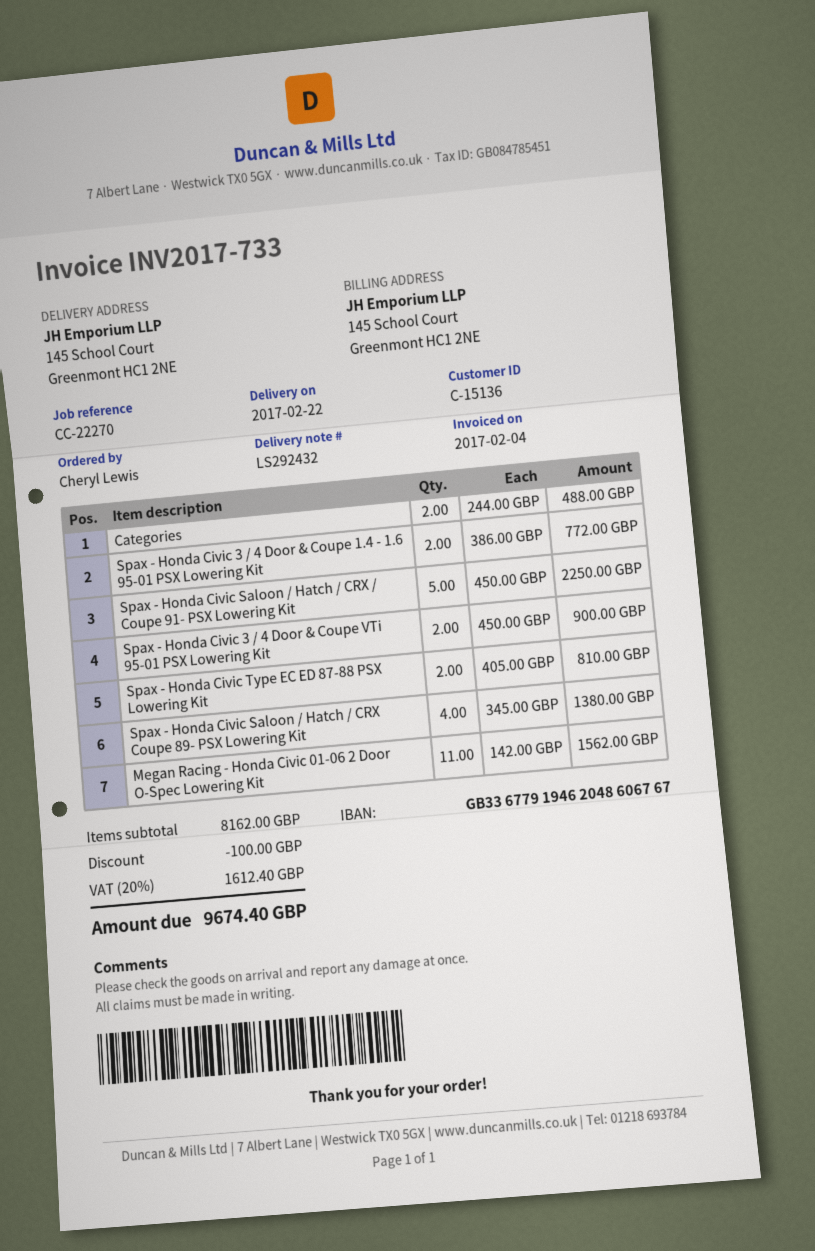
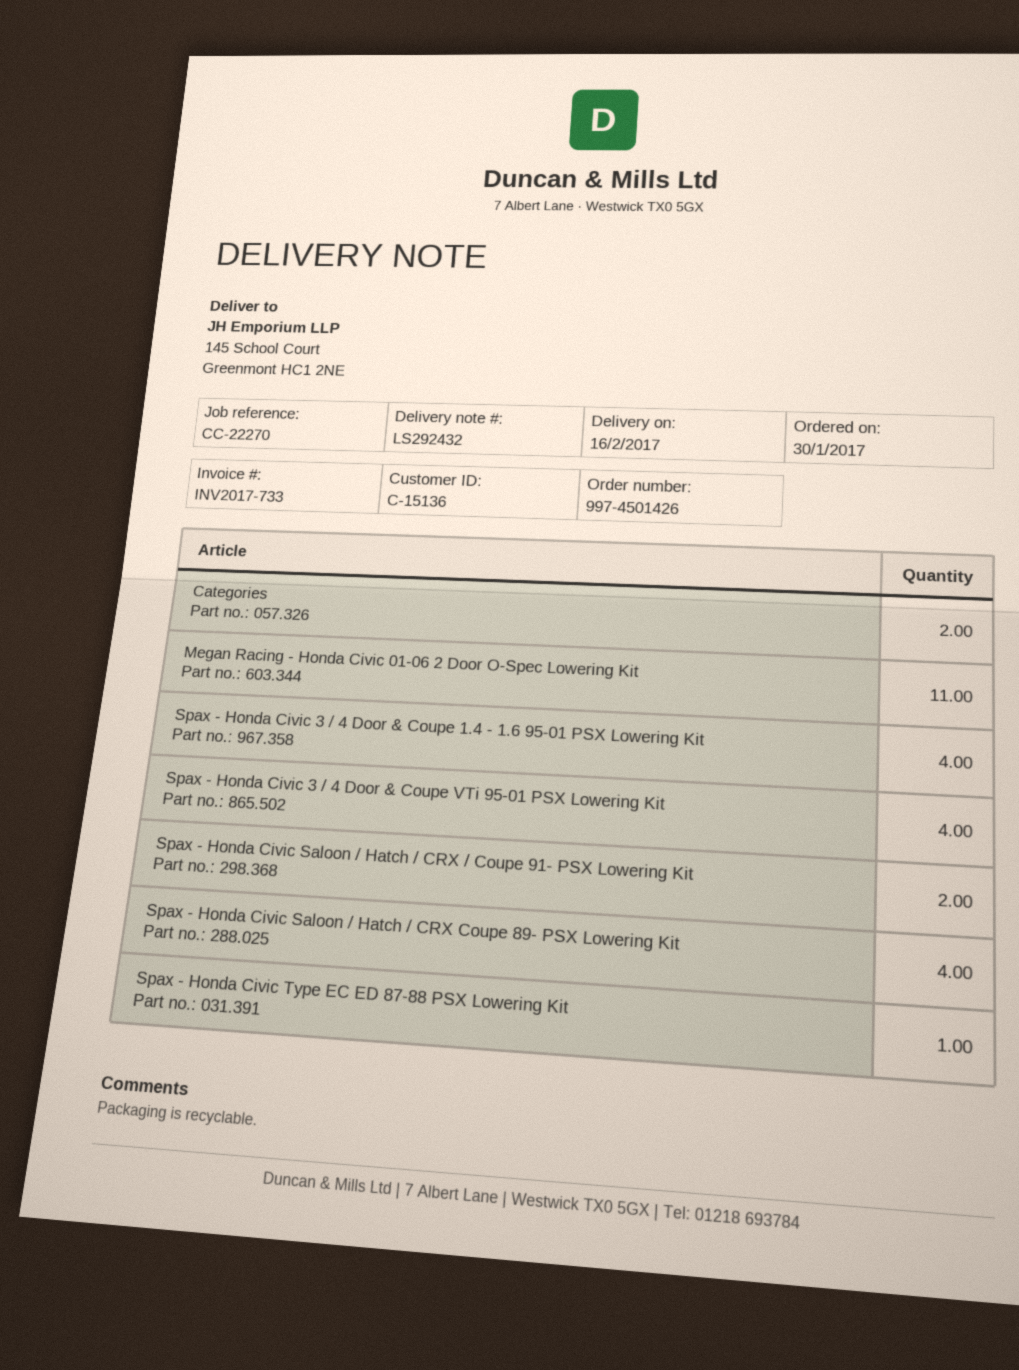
delivery date: 2017-02-22 -> 2017-02-16
Spax - Honda Civic 3 / 4 Door & Coupe 1.4 - 1.6 95-01 PSX Lowering Kit: 2 -> 4
Spax - Honda Civic Saloon / Hatch / CRX / Coupe 91- PSX Lowering Kit: 5 -> 2
Spax - Honda Civic 3 / 4 Door & Coupe VTi 95-01 PSX Lowering Kit: 2 -> 4
Spax - Honda Civic Type EC ED 87-88 PSX Lowering Kit: 2 -> 1

